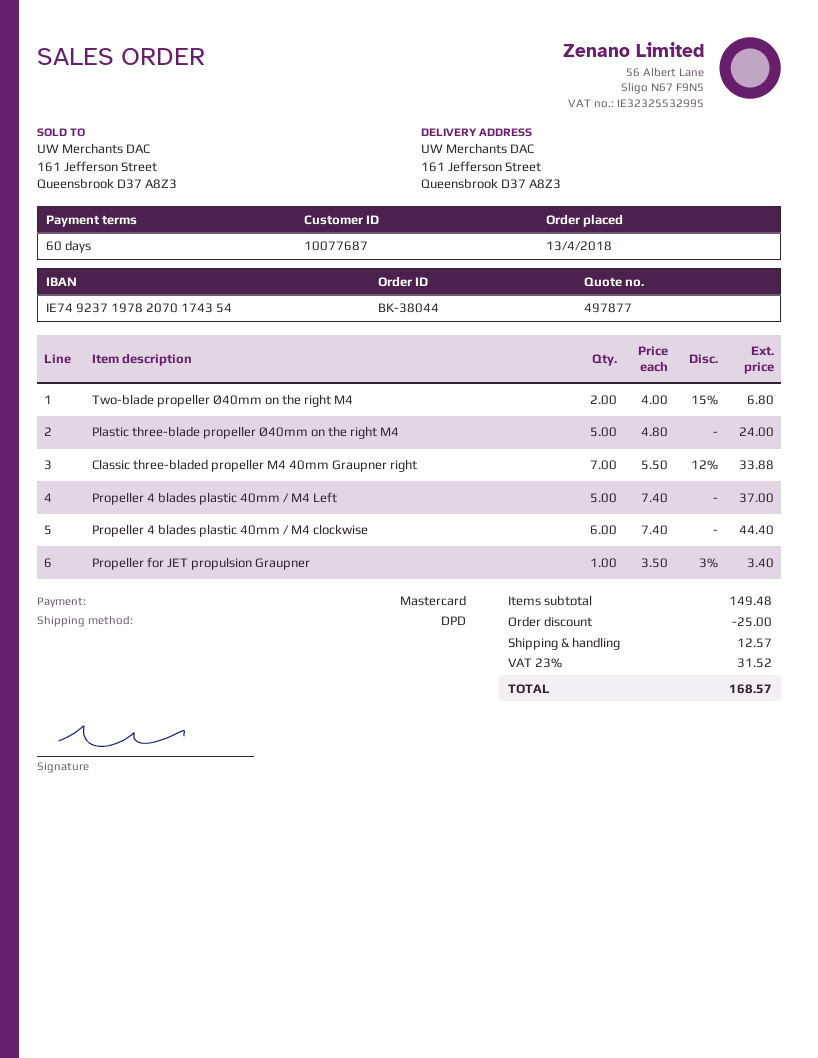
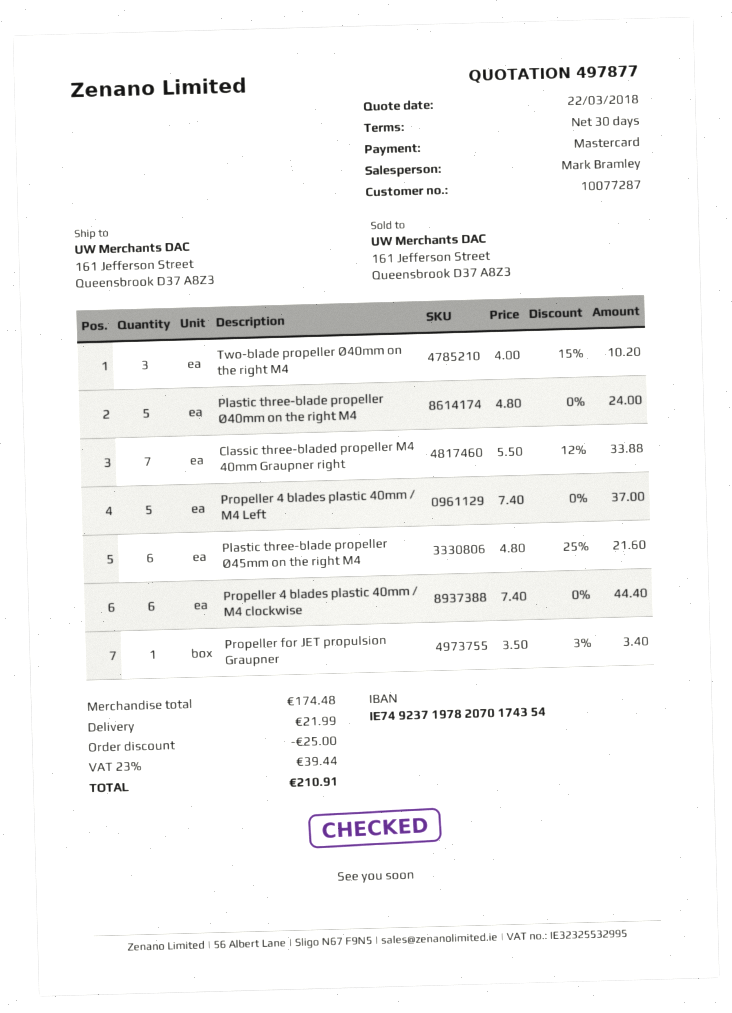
payment terms: 60 days -> 30 days
customer number: 10077687 -> 10077287
Two-blade propeller Ø40mm on the right M4: 2 x 4.00 - 15% = 6.80 -> 3 x 4.00 - 15% = 10.20
Plastic three-blade propeller Ø45mm on the right M4: none -> 6 x 4.80 - 25% = 21.60
subtotal: 149.48 -> 174.48
shipping: 12.57 -> 21.99
tax: 23% = 31.52 -> 23% = 39.44
total: 168.57 -> 210.91

